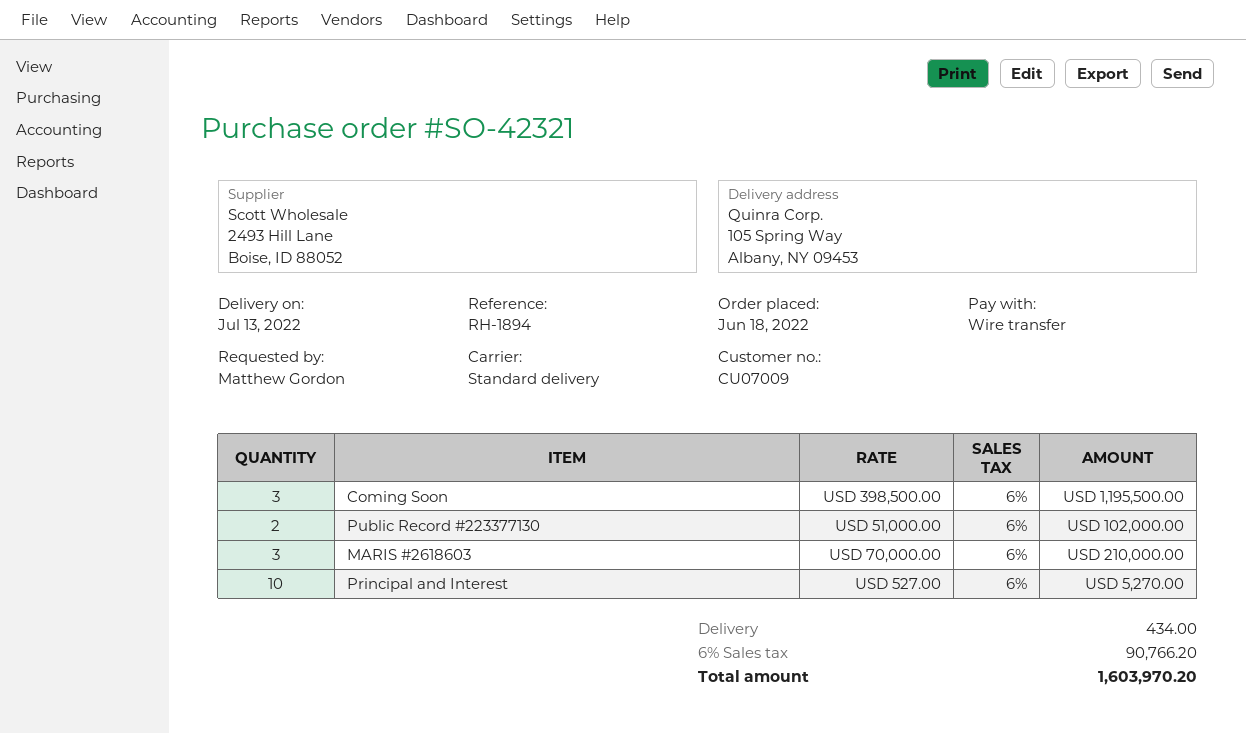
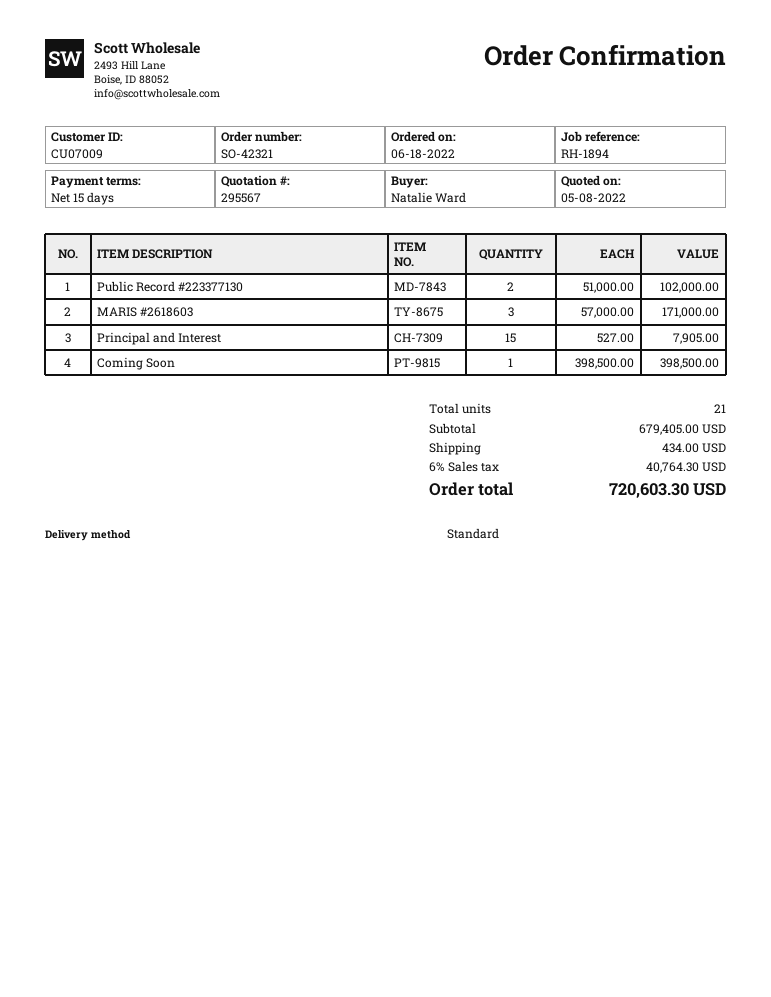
ordered by: Matthew Gordon -> Natalie Ward
Coming Soon: 3 x 398500.00 = 1195500.00 -> 1 x 398500.00 = 398500.00
MARIS #2618603: 3 x 70000.00 = 210000.00 -> 3 x 57000.00 = 171000.00
Principal and Interest: 10 x 527.00 = 5270.00 -> 15 x 527.00 = 7905.00
tax: 6% = 90766.20 -> 6% = 40764.30
total: 1603970.20 -> 720603.30

